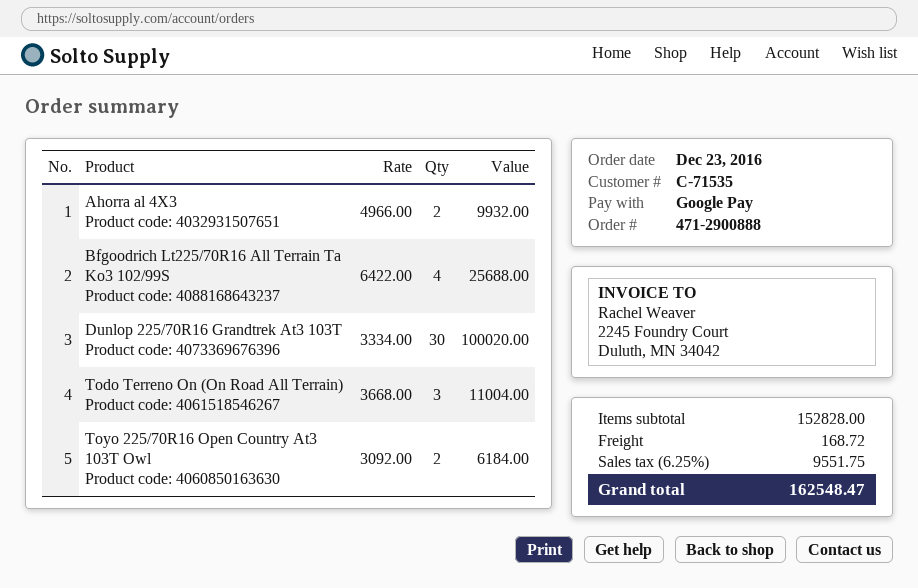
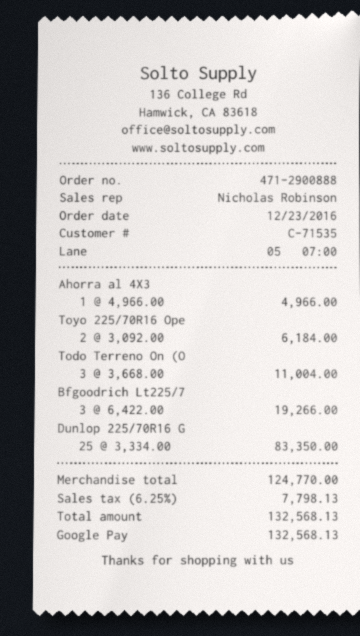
Ahorra al 4X3: 2 x 4966.00 = 9932.00 -> 1 x 4966.00 = 4966.00
Bfgoodrich Lt225/70R16 All Terrain Ta Ko3 102/99S: 4 x 6422.00 = 25688.00 -> 3 x 6422.00 = 19266.00
Dunlop 225/70R16 Grandtrek At3 103T: 30 x 3334.00 = 100020.00 -> 25 x 3334.00 = 83350.00
subtotal: 152828.00 -> 124770.00
shipping: 168.72 -> none
tax: 6.25% = 9551.75 -> 6.25% = 7798.13
total: 162548.47 -> 132568.13

